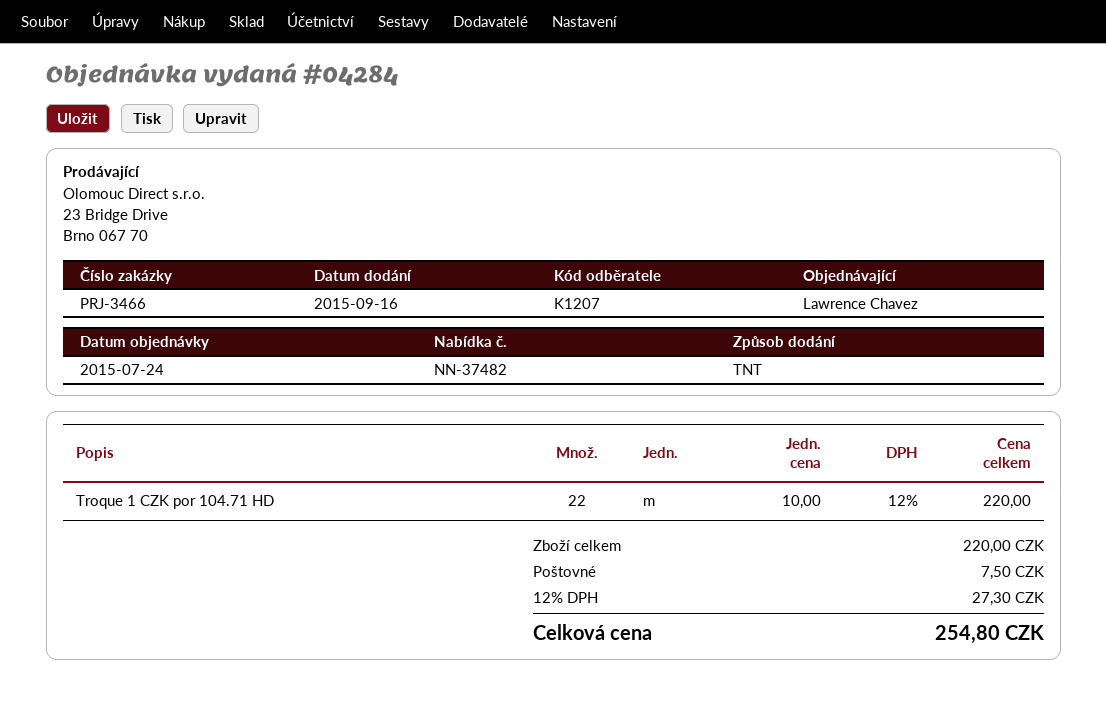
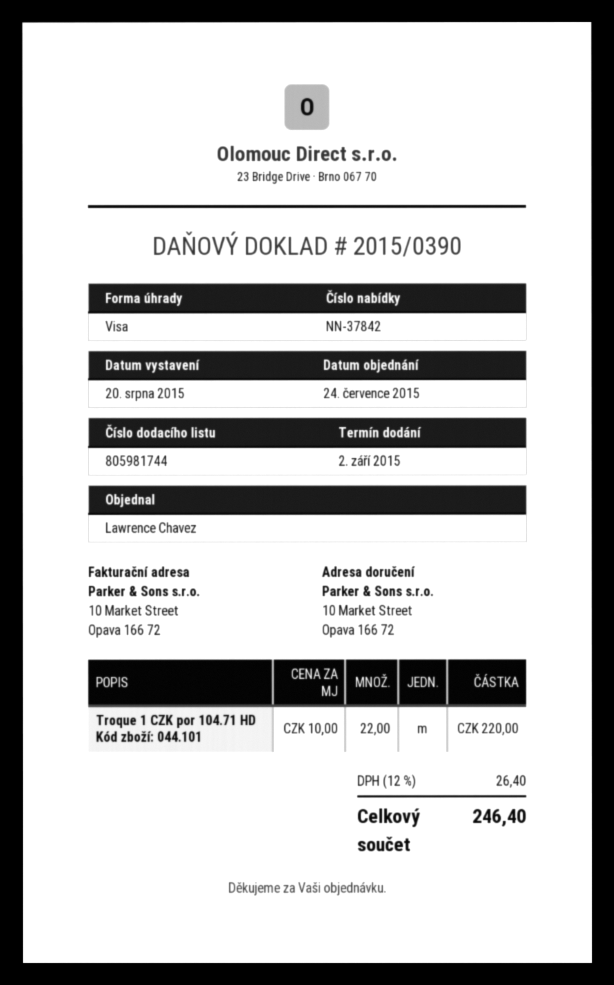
quote number: NN-37482 -> NN-37842
delivery date: 2015-09-16 -> 2015-09-02
shipping: 7.50 -> none
tax: 12% = 27.30 -> 12% = 26.40
total: 254.80 -> 246.40

